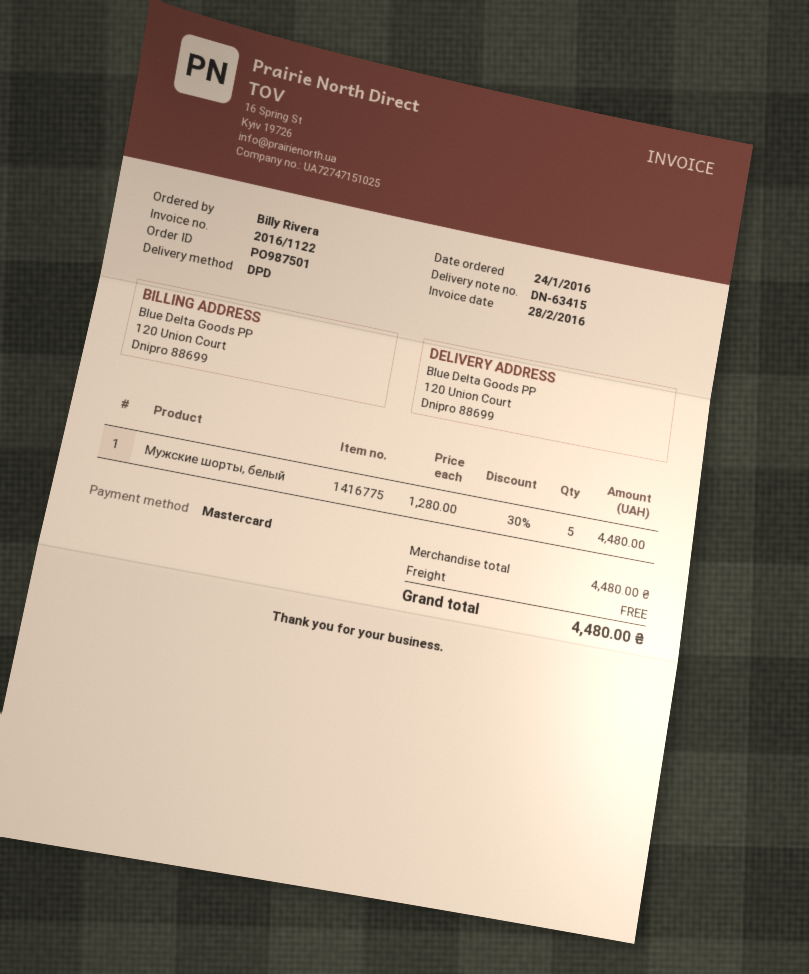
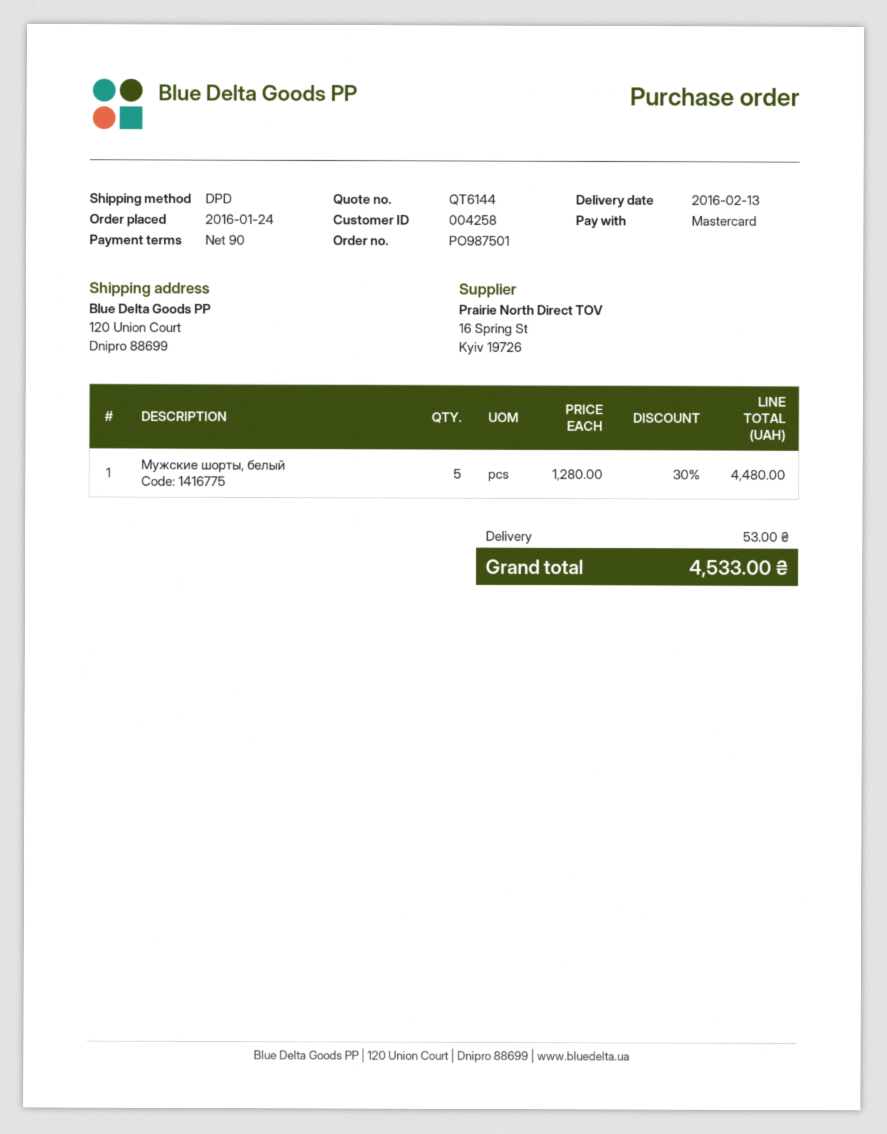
shipping: 0.00 -> 53.00
total: 4480.00 -> 4533.00

